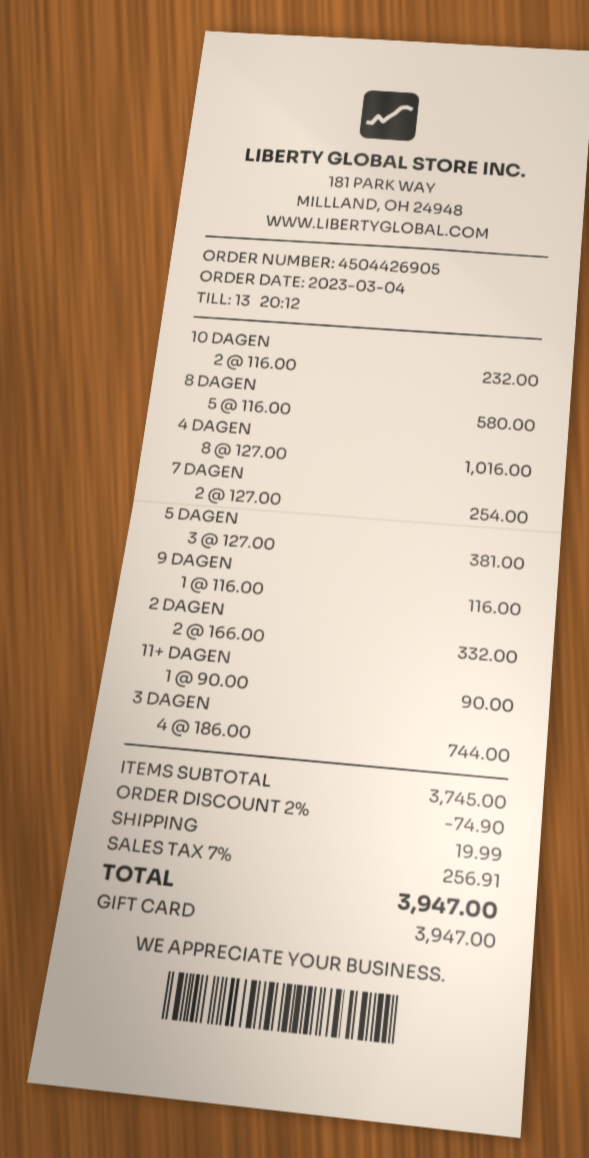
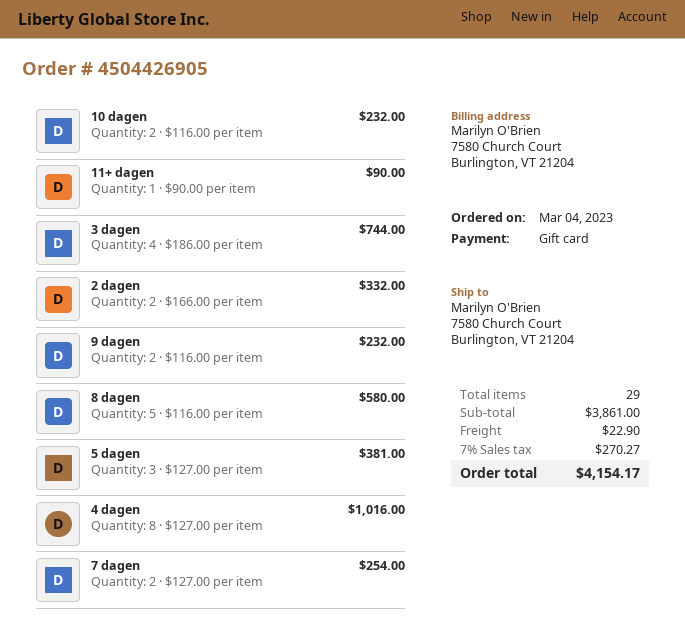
9 DAGEN: 1 x 116.00 = 116.00 -> 2 x 116.00 = 232.00
subtotal: 3745.00 -> 3861.00
discount: 2% = 74.90 -> none
shipping: 19.99 -> 22.90
tax: 7% = 256.91 -> 7% = 270.27
total: 3947.00 -> 4154.17

